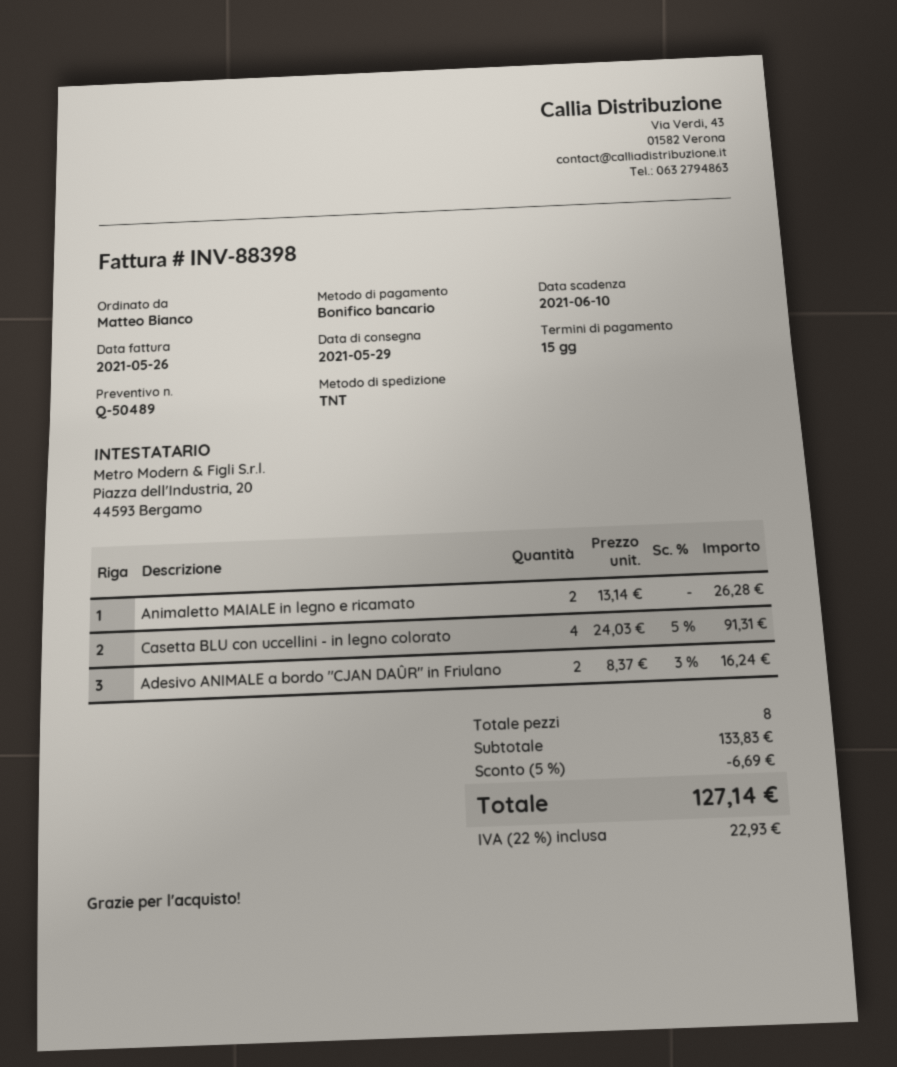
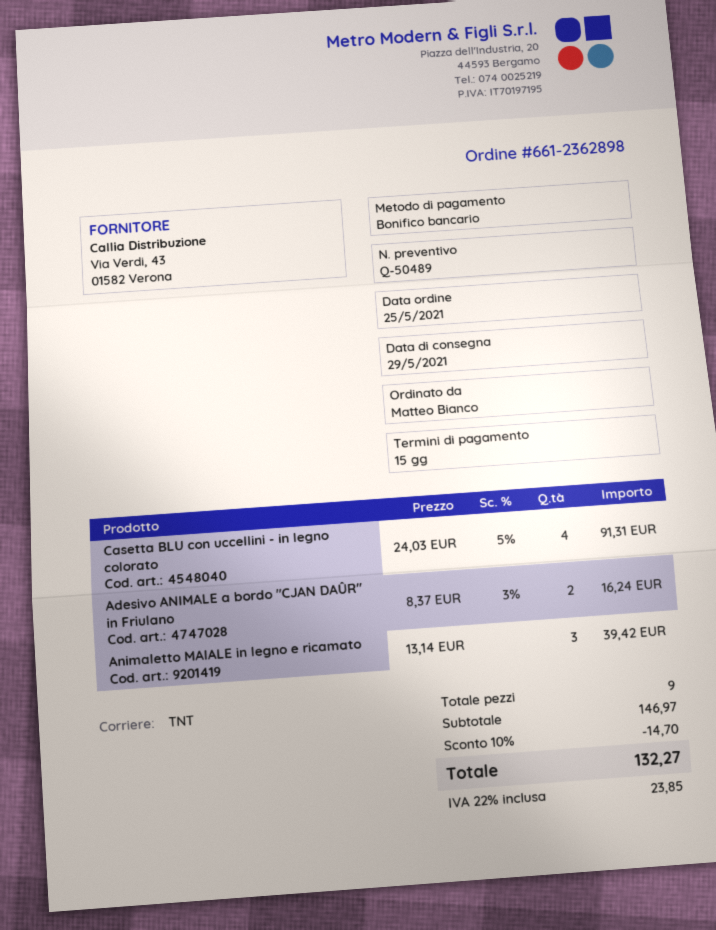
Animaletto MAIALE in legno e ricamato: 2 x 13.14 = 26.28 -> 3 x 13.14 = 39.42
total quantity: 8 -> 9
subtotal: 133.83 -> 146.97
discount: 5% = 6.69 -> 10% = 14.70
tax: 22% = 22.93 -> 22% = 23.85
total: 127.14 -> 132.27

